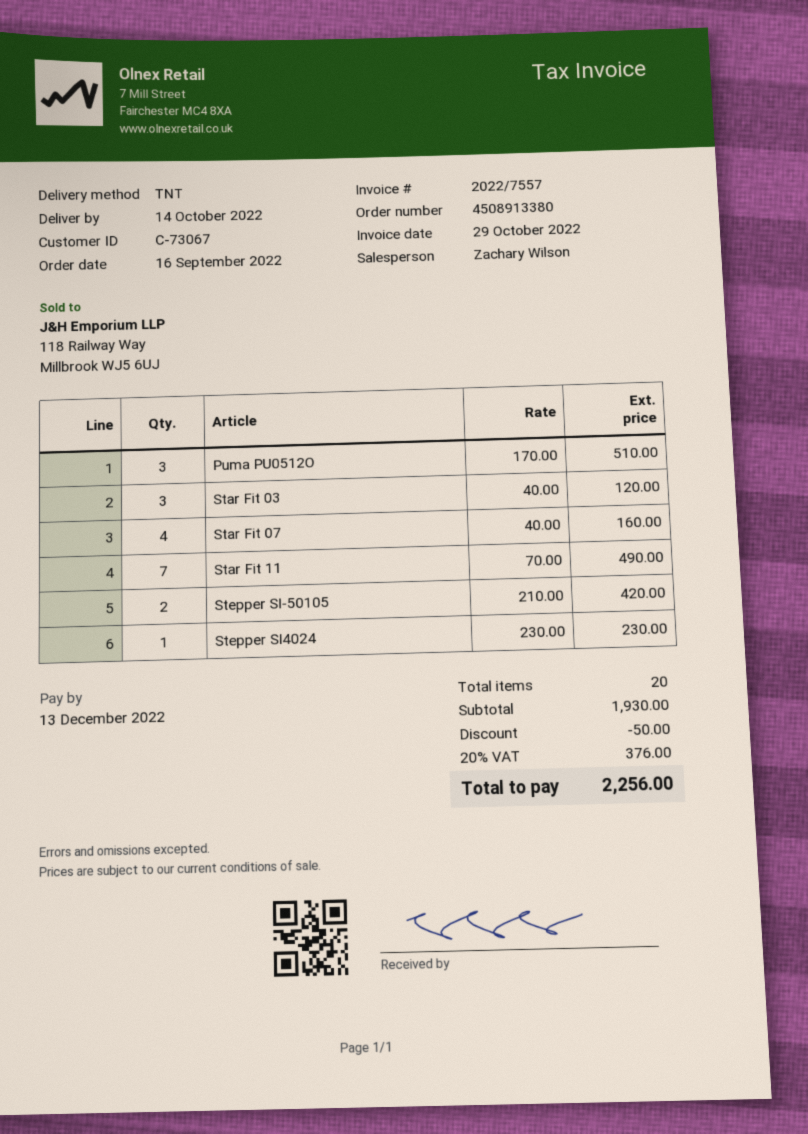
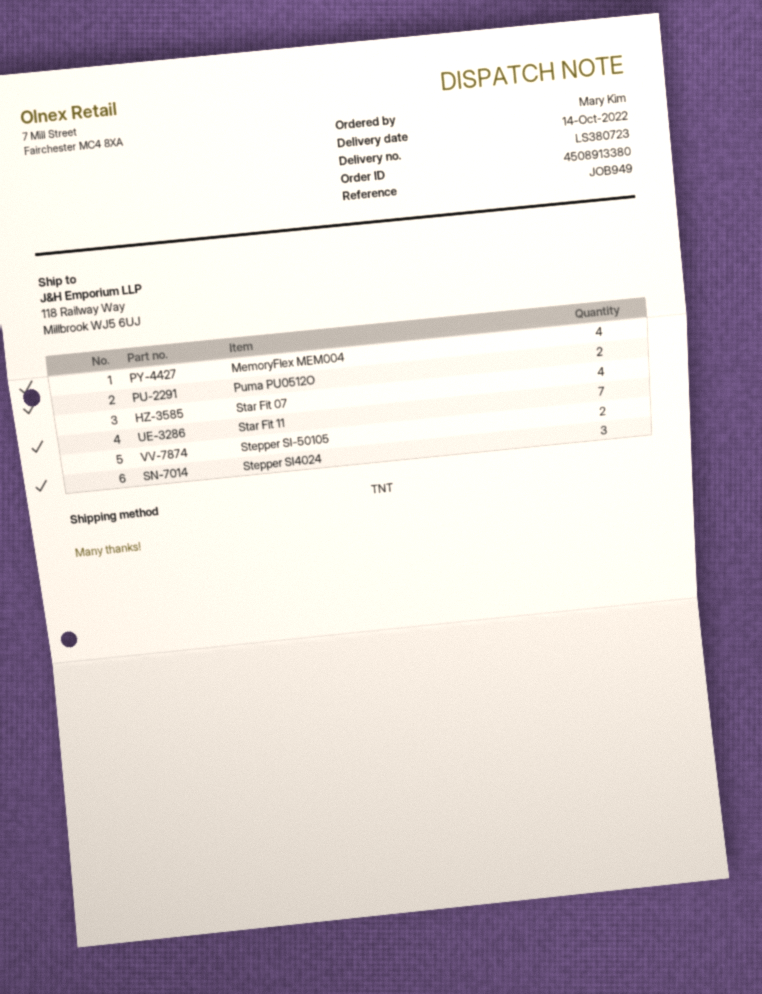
Puma PU0512O: 3 -> 2
Star Fit 03: 3 -> none
Stepper SI4024: 1 -> 3
MemoryFlex MEM004: none -> 4

